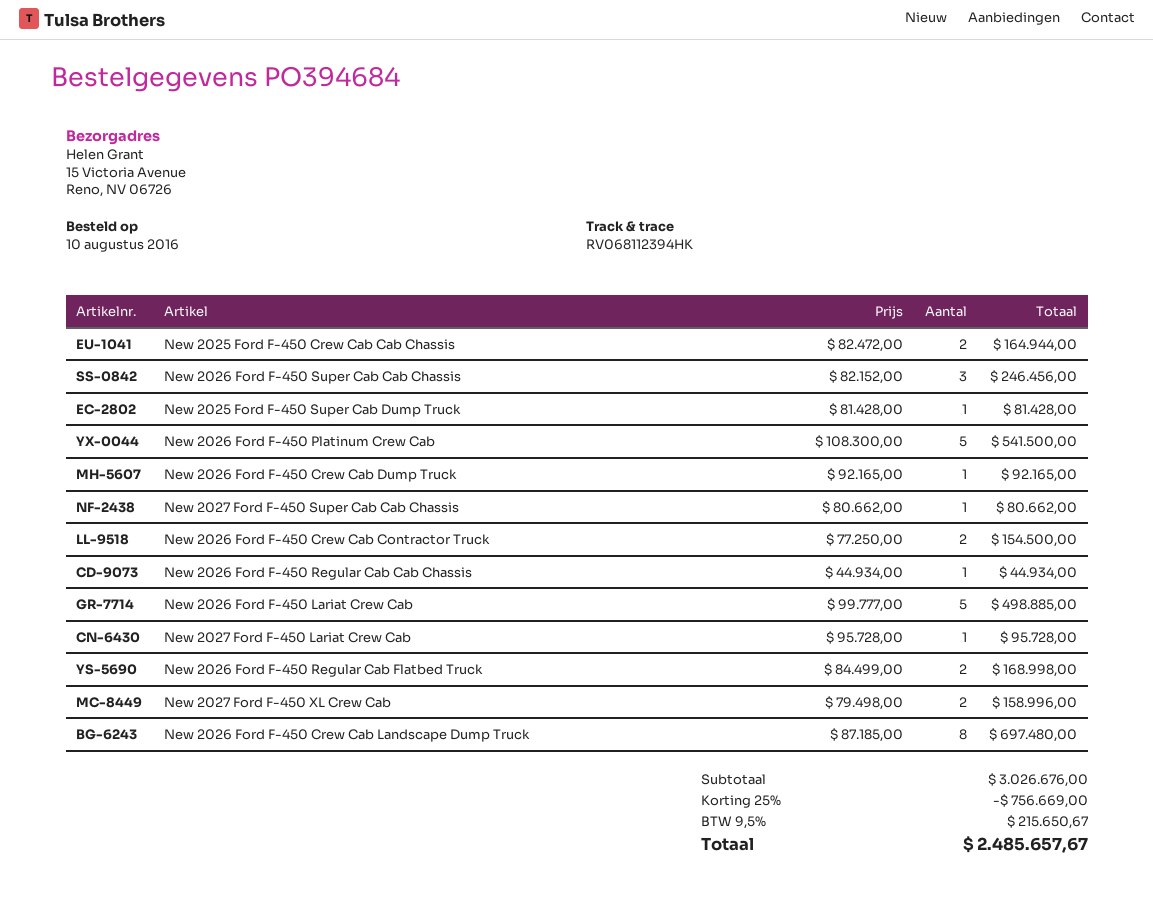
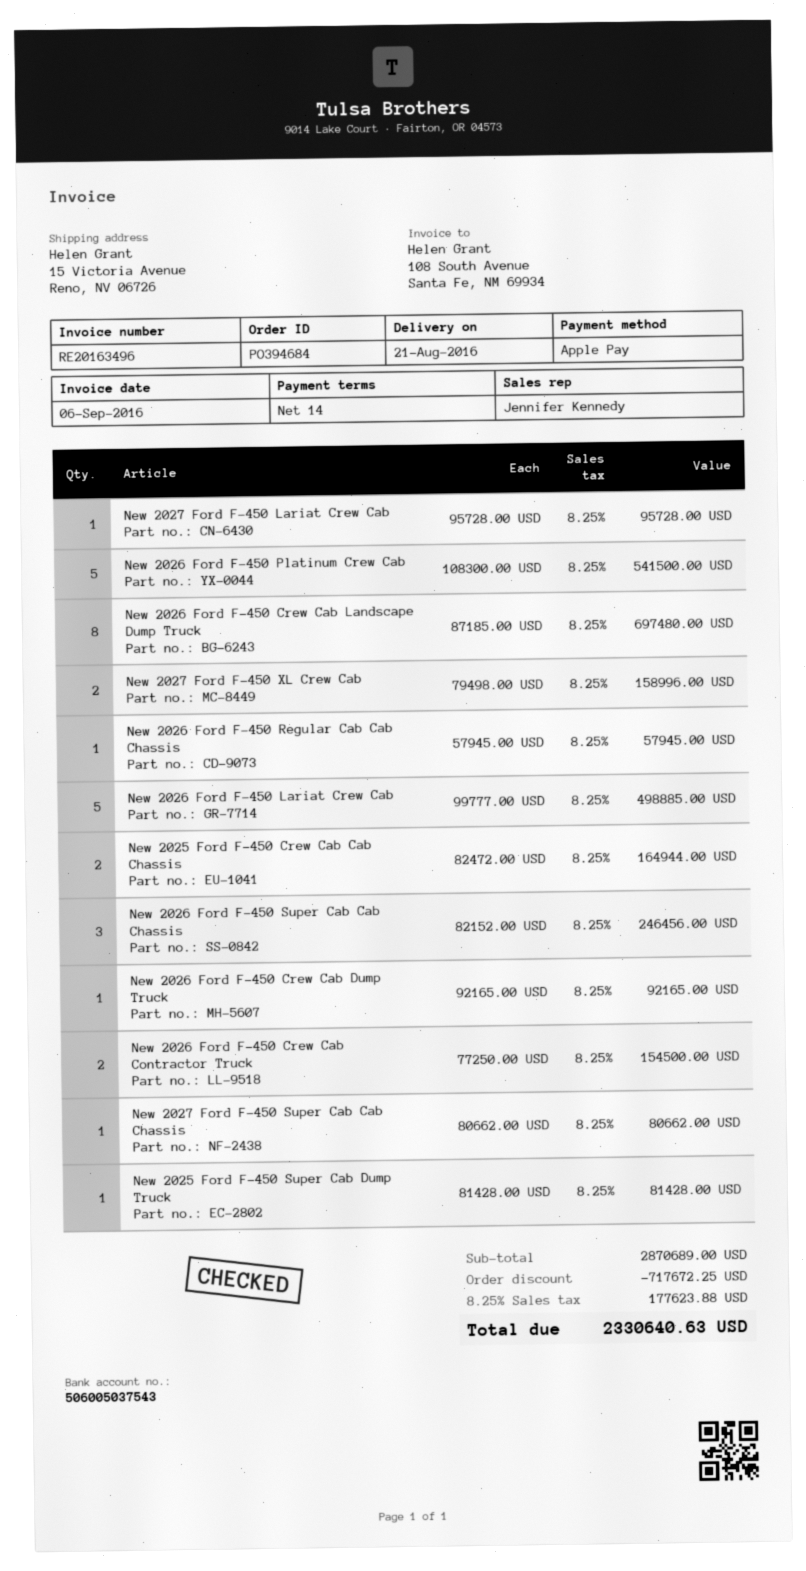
New 2026 Ford F-450 Regular Cab Cab Chassis: 1 x 44934.00 = 44934.00 -> 1 x 57945.00 = 57945.00
New 2026 Ford F-450 Regular Cab Flatbed Truck: 2 x 84499.00 = 168998.00 -> none
subtotal: 3026676.00 -> 2870689.00
discount: 756669.00 -> 717672.25
tax: 9.5% = 215650.67 -> 8.25% = 177623.88
total: 2485657.67 -> 2330640.63

